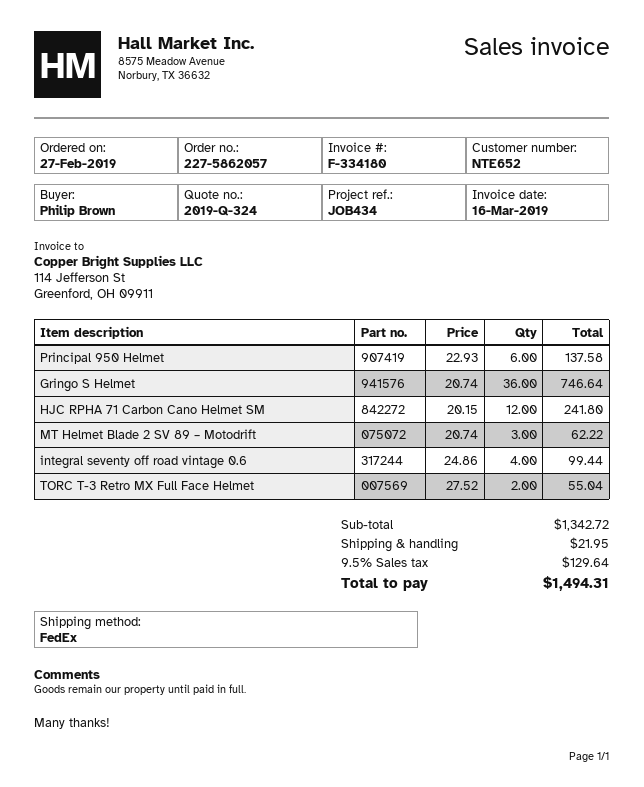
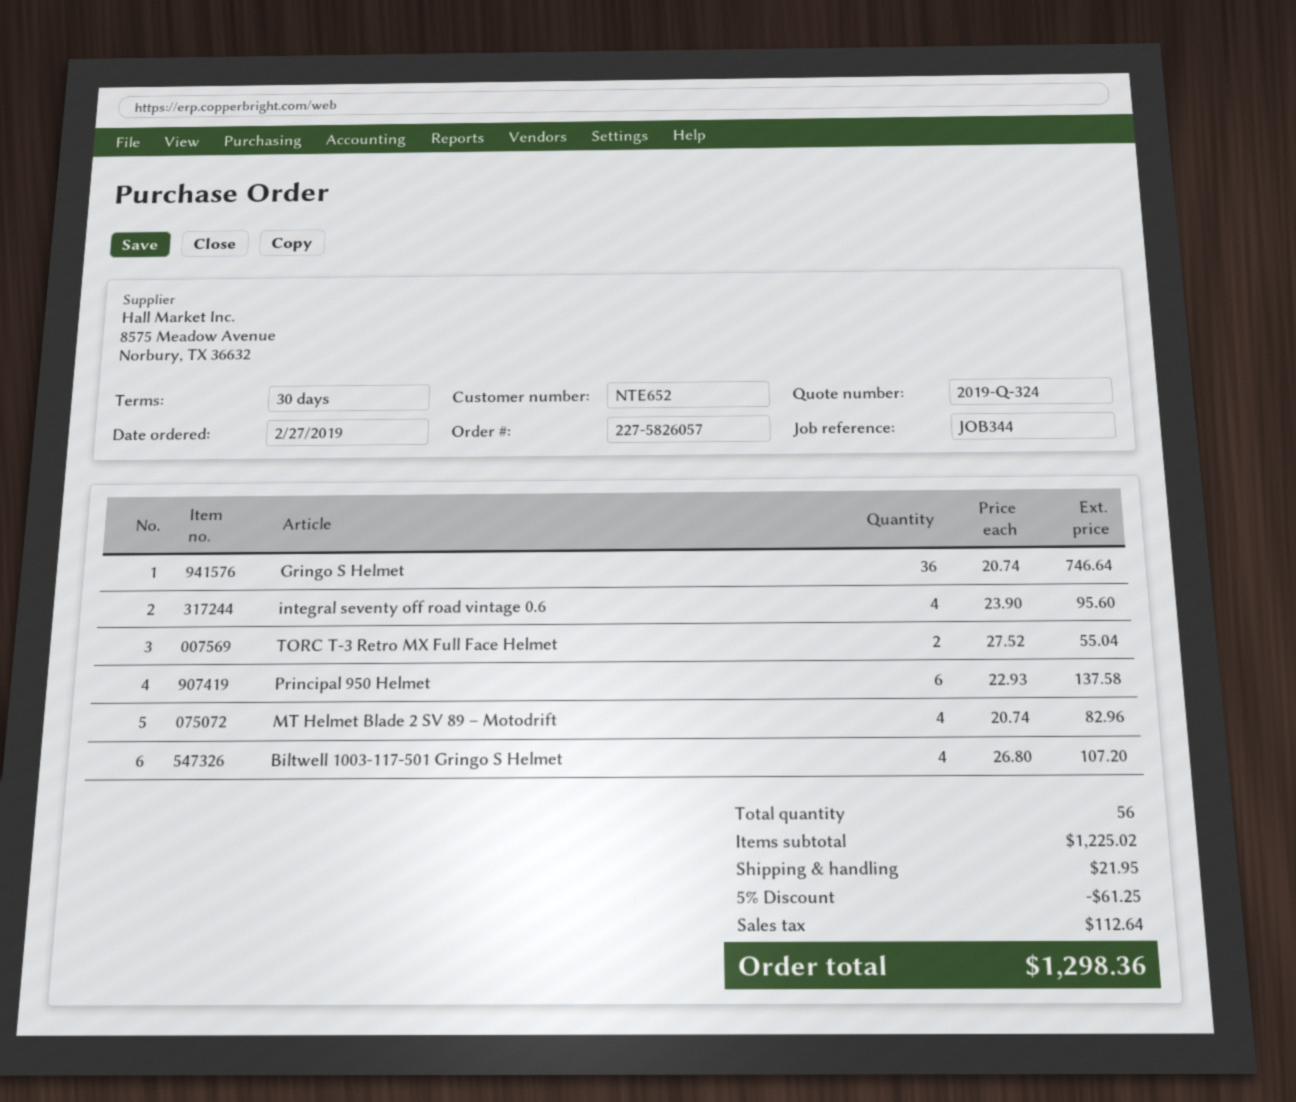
order number: 227-5862057 -> 227-5826057
reference: JOB434 -> JOB344
HJC RPHA 71 Carbon Cano Helmet SM: 12 x 20.15 = 241.80 -> none
MT Helmet Blade 2 SV 89 – Motodrift: 3 x 20.74 = 62.22 -> 4 x 20.74 = 82.96
integral seventy off road vintage 0.6: 4 x 24.86 = 99.44 -> 4 x 23.90 = 95.60
Biltwell 1003-117-501 Gringo S Helmet: none -> 4 x 26.80 = 107.20
subtotal: 1342.72 -> 1225.02
discount: none -> 5% = 61.25
tax: 129.64 -> 112.64
total: 1494.31 -> 1298.36

